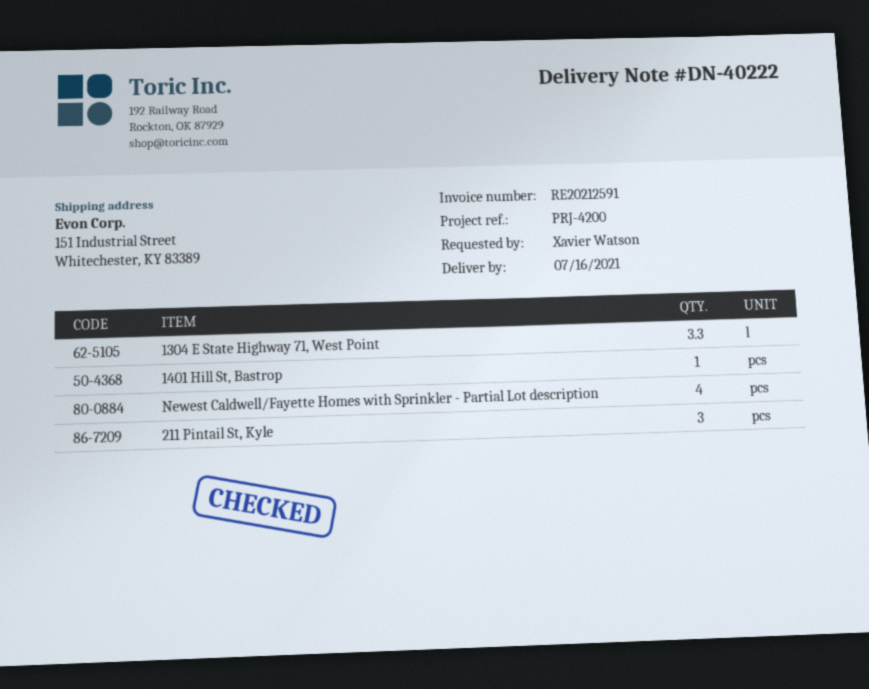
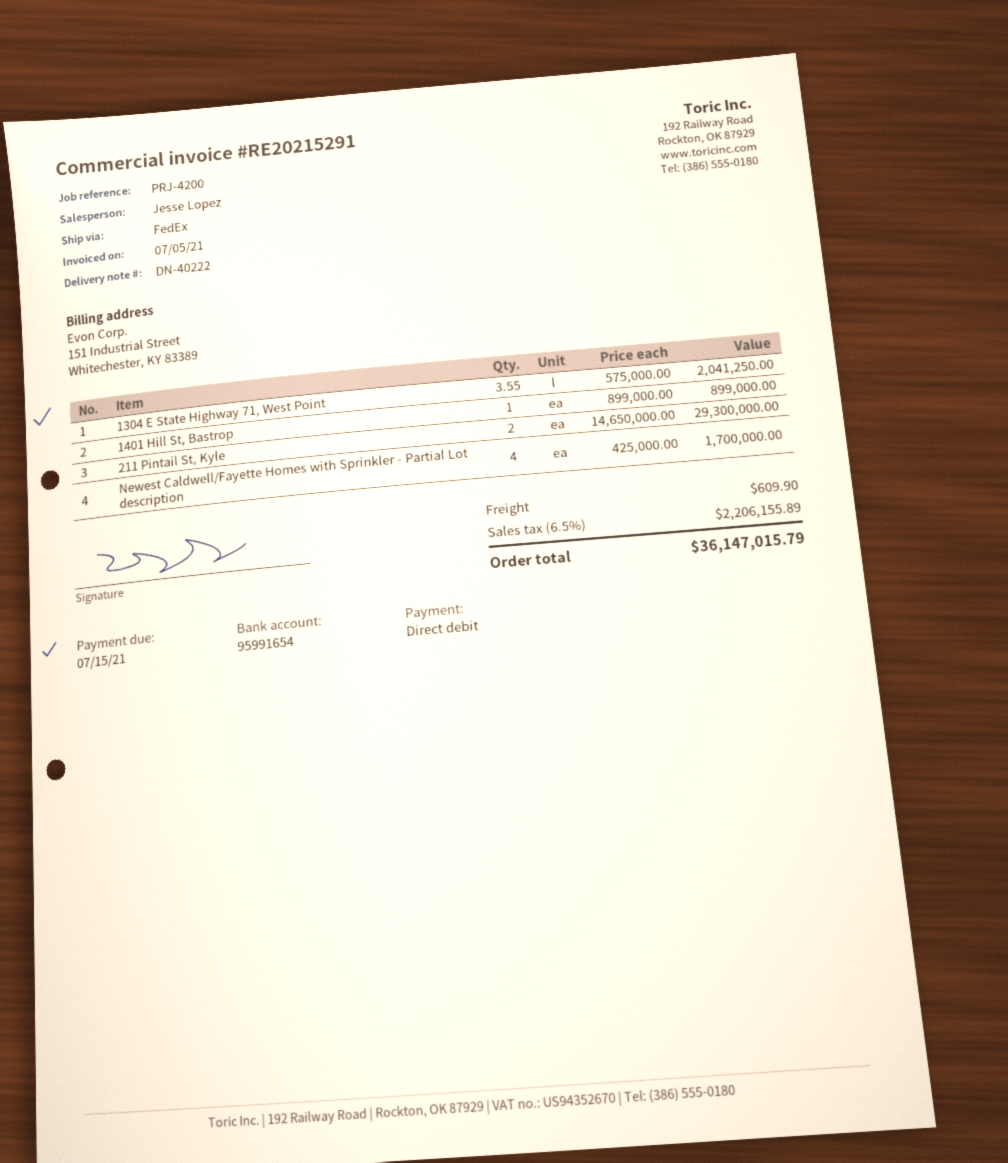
invoice number: RE20212591 -> RE20215291
1304 E State Highway 71, West Point: 3.3 -> 3.55
211 Pintail St, Kyle: 3 -> 2

